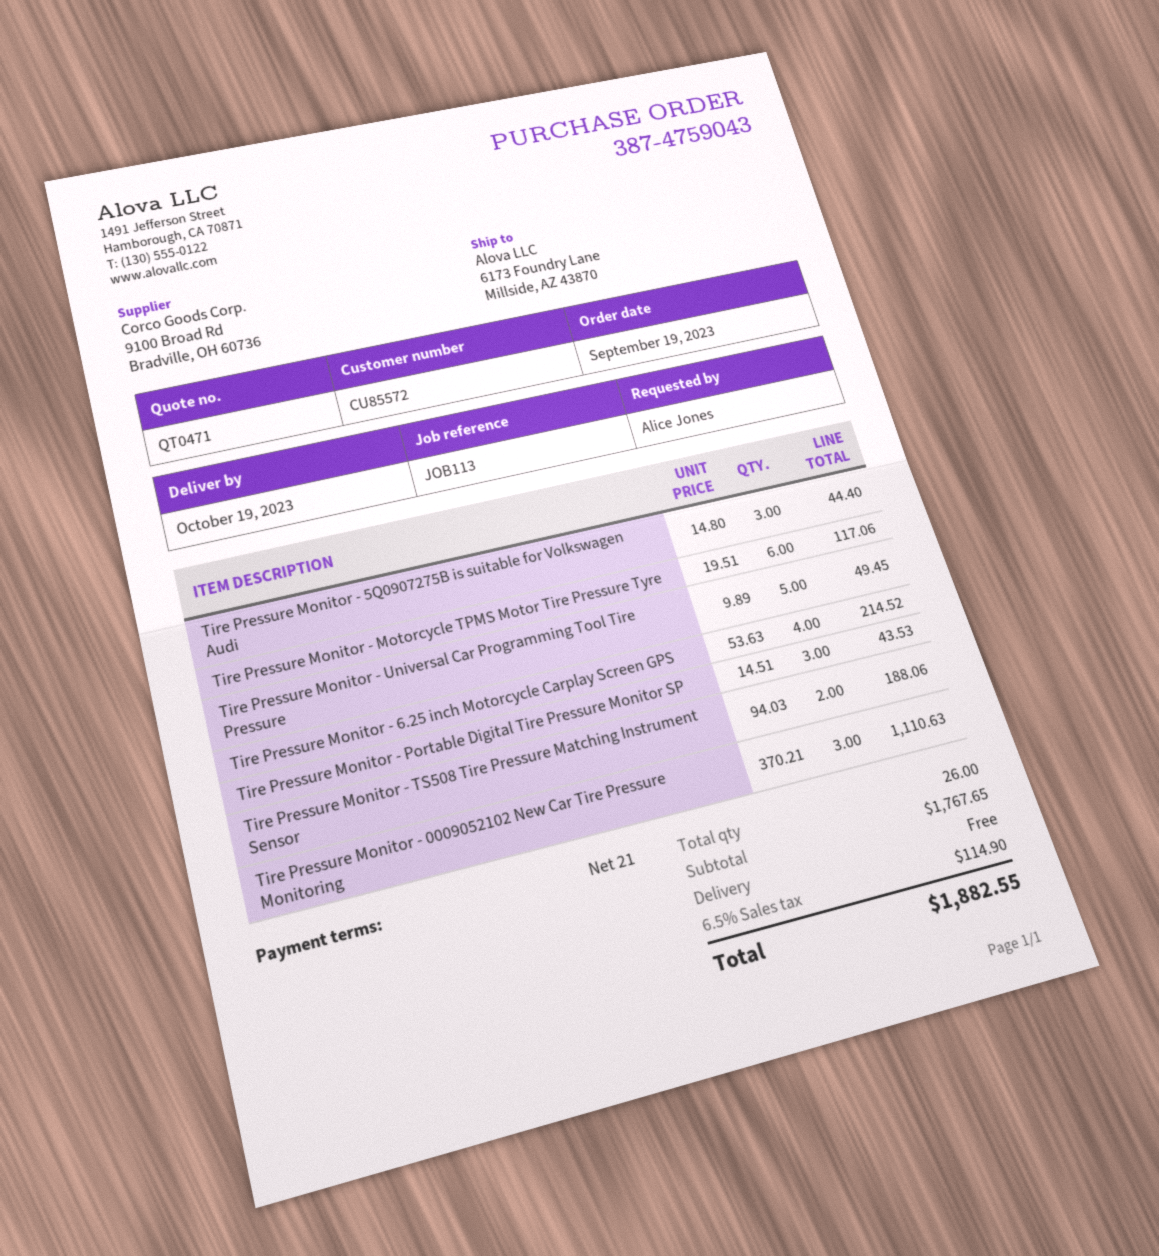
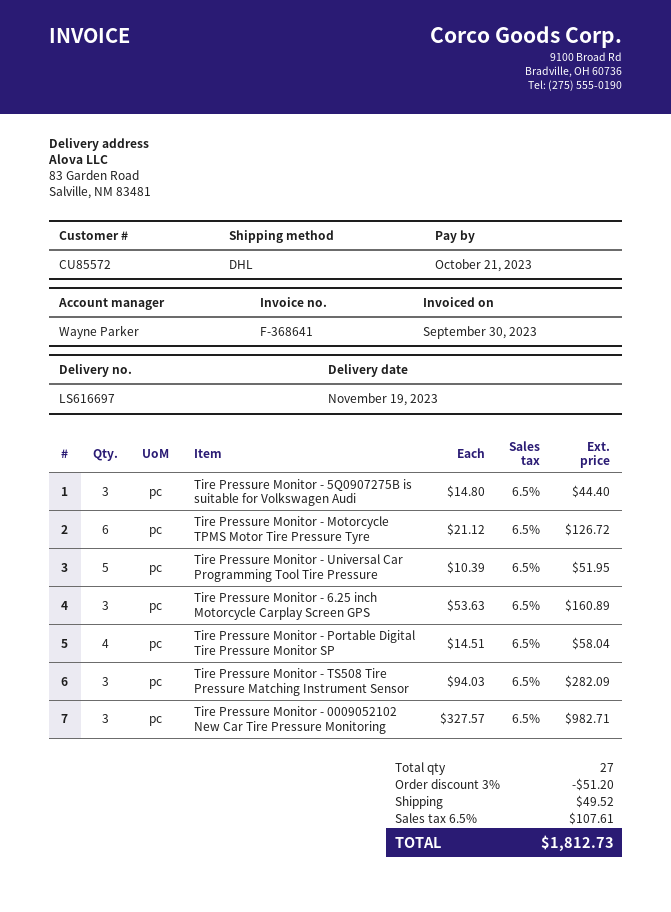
delivery date: 2023-10-19 -> 2023-11-19
ship to: 6173 Foundry Lane, Millside, AZ 43870 -> 83 Garden Road, Salville, NM 83481
Tire Pressure Monitor - Motorcycle TPMS Motor Tire Pressure Tyre: 6 x 19.51 = 117.06 -> 6 x 21.12 = 126.72
Tire Pressure Monitor - Universal Car Programming Tool Tire Pressure: 5 x 9.89 = 49.45 -> 5 x 10.39 = 51.95
Tire Pressure Monitor - 6.25 inch Motorcycle Carplay Screen GPS: 4 x 53.63 = 214.52 -> 3 x 53.63 = 160.89
Tire Pressure Monitor - Portable Digital Tire Pressure Monitor SP: 3 x 14.51 = 43.53 -> 4 x 14.51 = 58.04
Tire Pressure Monitor - TS508 Tire Pressure Matching Instrument Sensor: 2 x 94.03 = 188.06 -> 3 x 94.03 = 282.09
Tire Pressure Monitor - 0009052102 New Car Tire Pressure Monitoring: 3 x 370.21 = 1110.63 -> 3 x 327.57 = 982.71
total quantity: 26 -> 27
discount: none -> 3% = 51.20
shipping: 0.00 -> 49.52
tax: 6.5% = 114.90 -> 6.5% = 107.61
total: 1882.55 -> 1812.73

